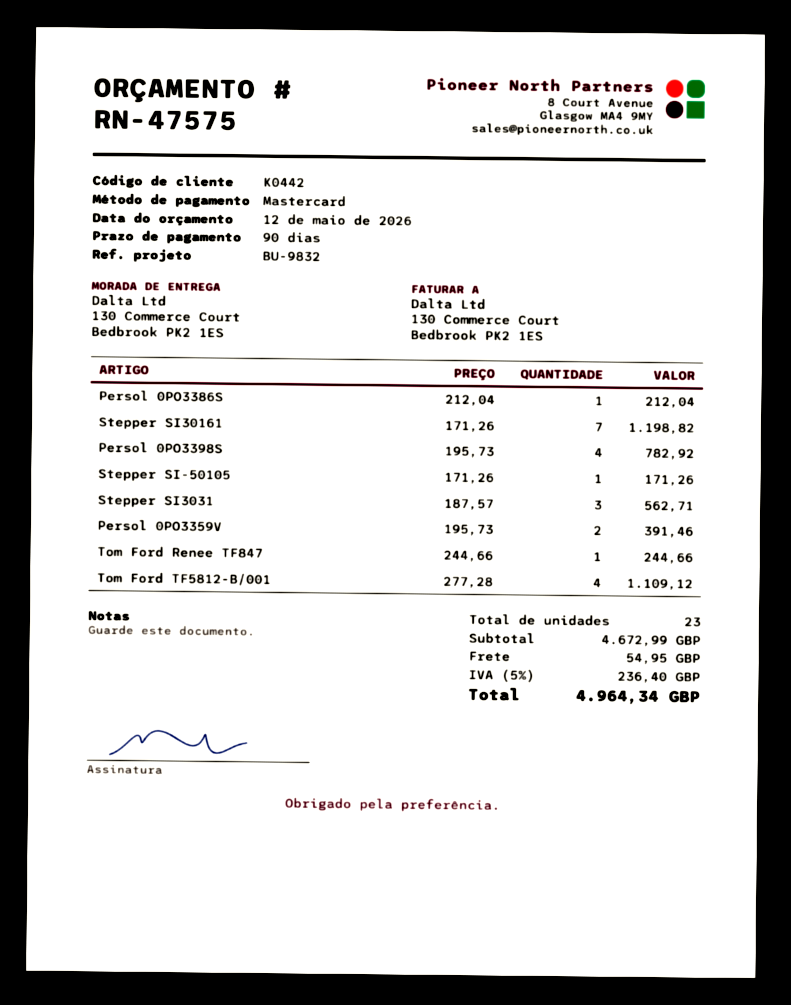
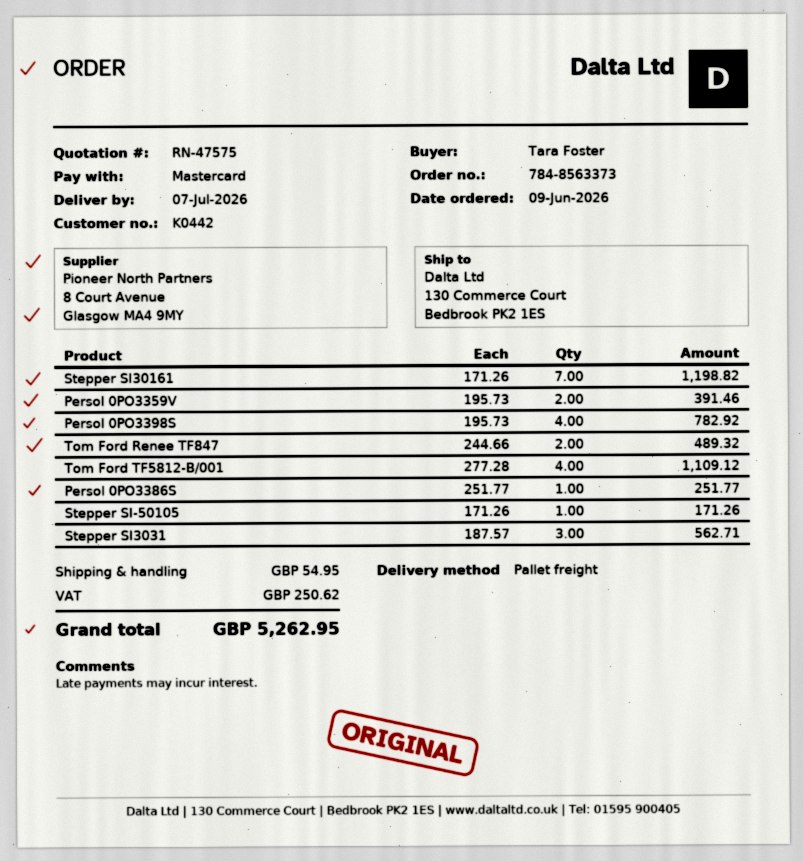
Persol 0PO3386S: 1 x 212.04 = 212.04 -> 1 x 251.77 = 251.77
Tom Ford Renee TF847: 1 x 244.66 = 244.66 -> 2 x 244.66 = 489.32
tax: 236.40 -> 250.62
total: 4964.34 -> 5262.95

